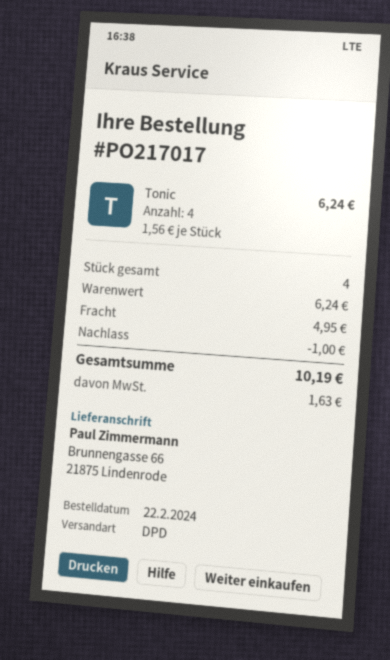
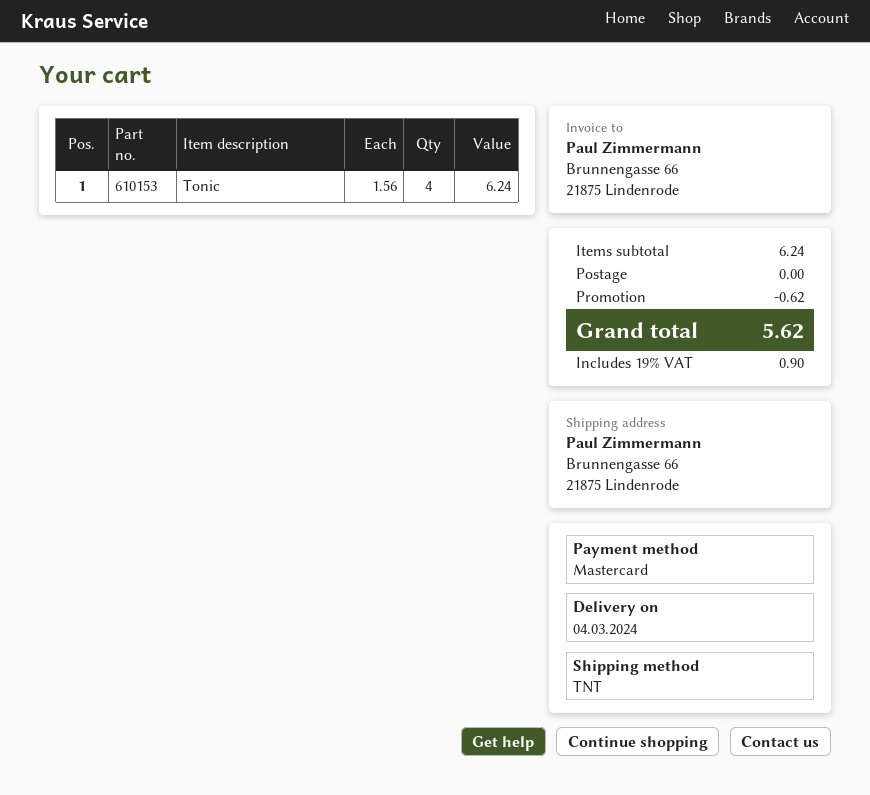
shipping method: DPD -> TNT
discount: 1.00 -> 0.62
shipping: 4.95 -> 0.00
tax: 1.63 -> 0.90
total: 10.19 -> 5.62

